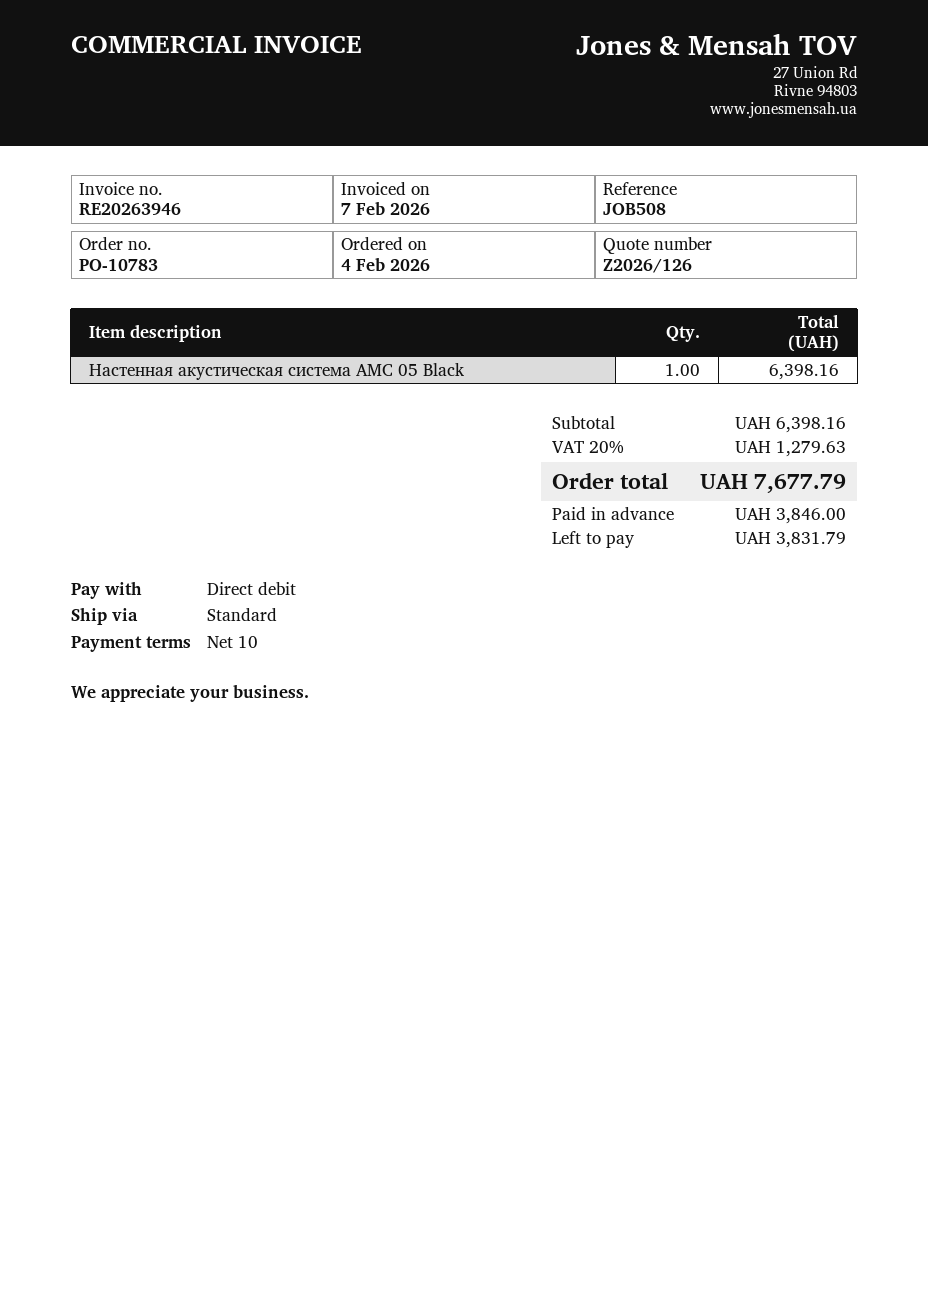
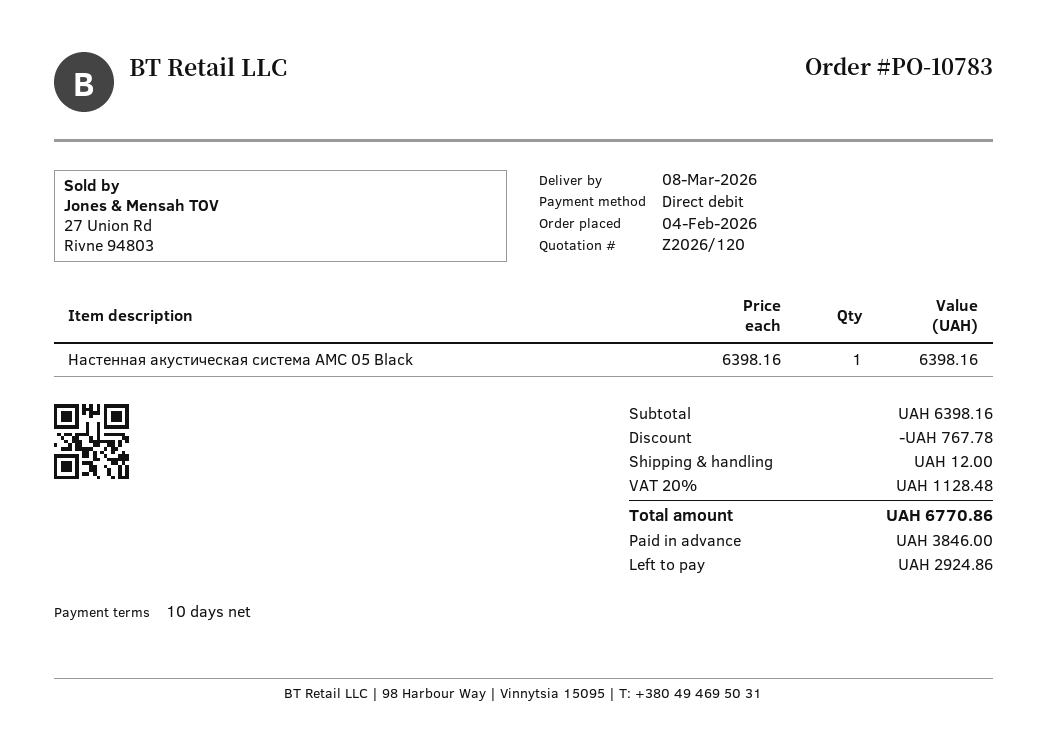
quote number: Z2026/126 -> Z2026/120
discount: none -> 767.78
shipping: none -> 12.00
tax: 20% = 1279.63 -> 20% = 1128.48
total: 7677.79 -> 6770.86
balance: 3831.79 -> 2924.86

